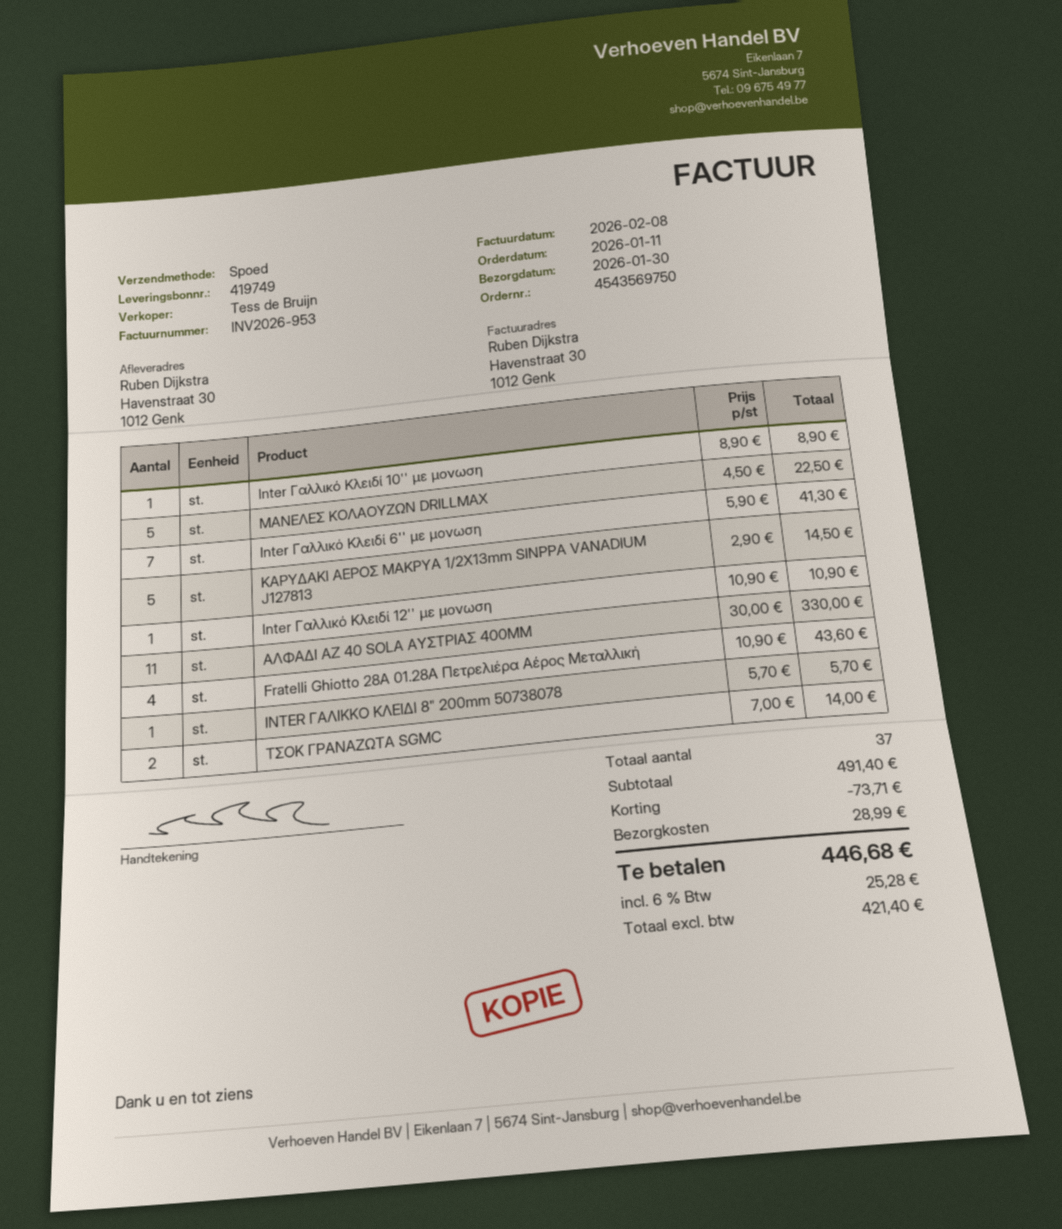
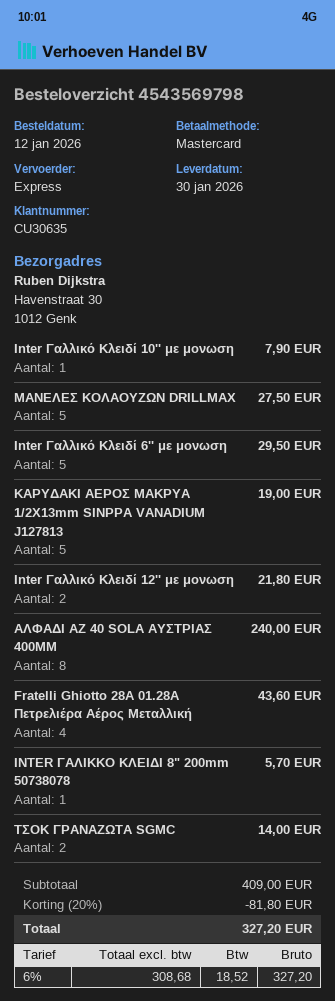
order number: 4543569750 -> 4543569798
order date: 2026-01-11 -> 2026-01-12
Inter Γαλλικό Κλειδί 10'' με μονωση: 1 for 8.90 -> 1 for 7.90
ΜΑΝΕΛΕΣ ΚΟΛΑΟΥΖΩΝ DRILLMAX: 5 for 22.50 -> 5 for 27.50
Inter Γαλλικό Κλειδί 6'' με μονωση: 7 for 41.30 -> 5 for 29.50
ΚΑΡΥΔΑΚΙ ΑΕΡΟΣ ΜΑΚΡΥΑ 1/2Χ13mm SINPPA VANADIUM J127813: 5 for 14.50 -> 5 for 19.00
Inter Γαλλικό Κλειδί 12'' με μονωση: 1 for 10.90 -> 2 for 21.80
ΑΛΦΑΔΙ AZ 40 SOLA ΑΥΣΤΡΙΑΣ 400MM: 11 for 330.00 -> 8 for 240.00
subtotal: 491.40 -> 409.00
discount: 73.71 -> 81.80
shipping: 28.99 -> none
net: 421.40 -> 308.68
tax: 6% = 25.28 -> 6% = 18.52
total: 446.68 -> 327.20

